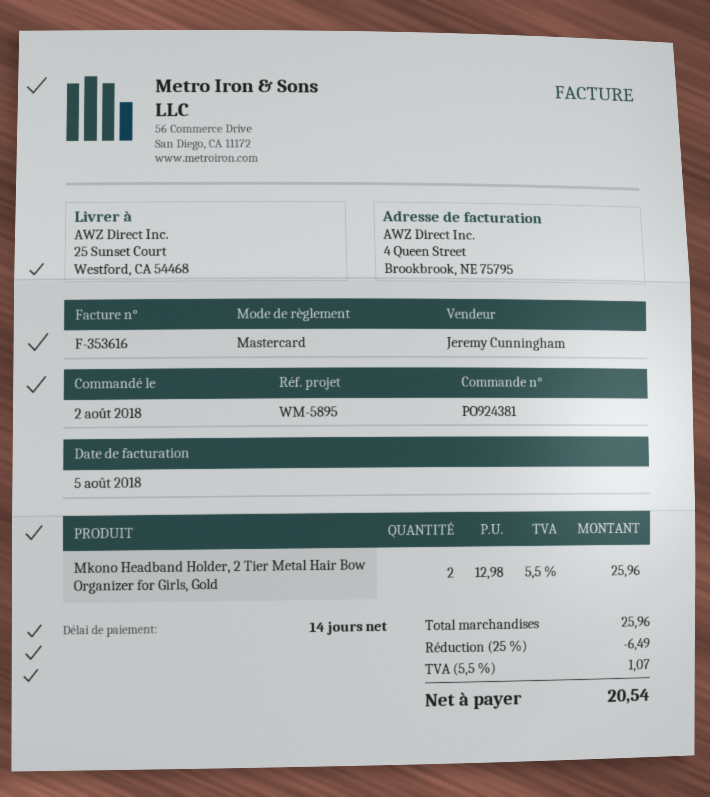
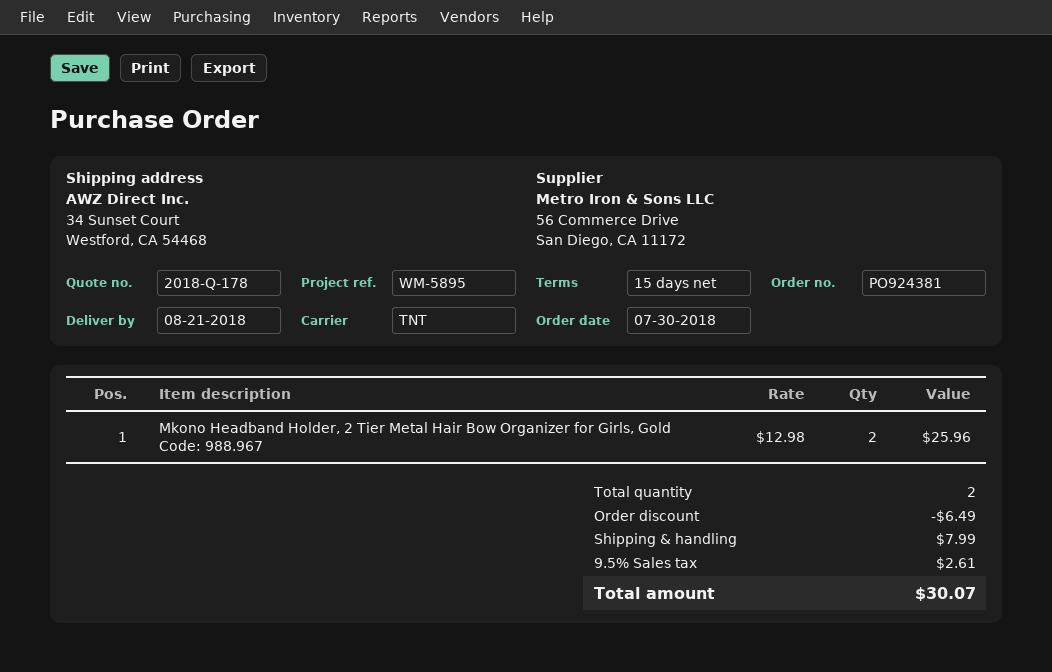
order date: 2018-08-02 -> 2018-07-30
payment terms: 14 days -> 15 days
ship to: 25 Sunset Court, Westford, CA 54468 -> 34 Sunset Court, Westford, CA 54468
shipping: none -> 7.99
tax: 5.5% = 1.07 -> 9.5% = 2.61
total: 20.54 -> 30.07

